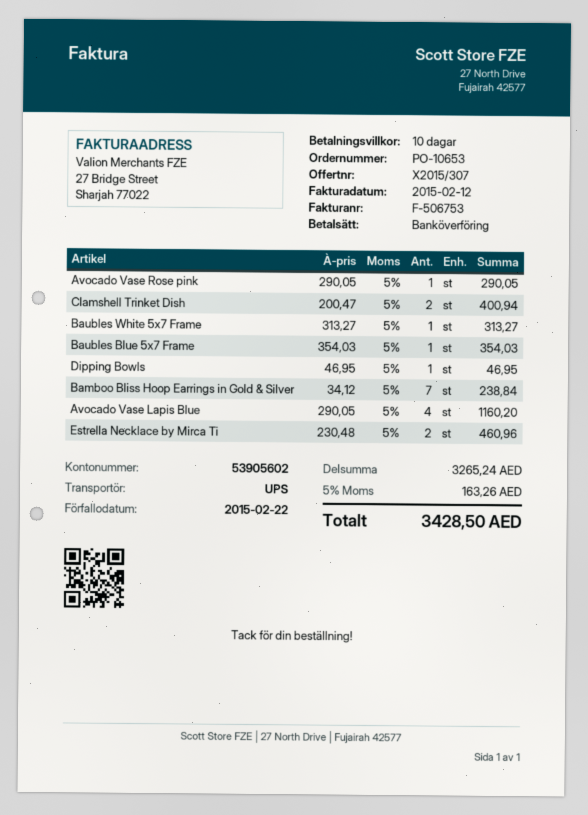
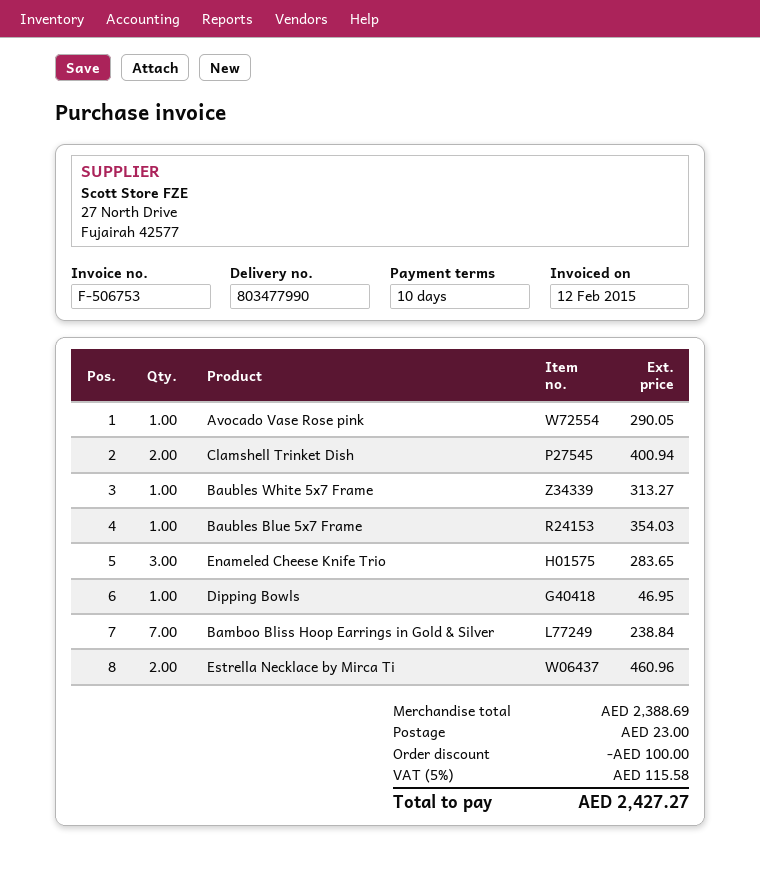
Avocado Vase Lapis Blue: 4 for 1160.20 -> none
Enameled Cheese Knife Trio: none -> 3 for 283.65
subtotal: 3265.24 -> 2388.69
discount: none -> 100.00
shipping: none -> 23.00
tax: 5% = 163.26 -> 5% = 115.58
total: 3428.50 -> 2427.27

